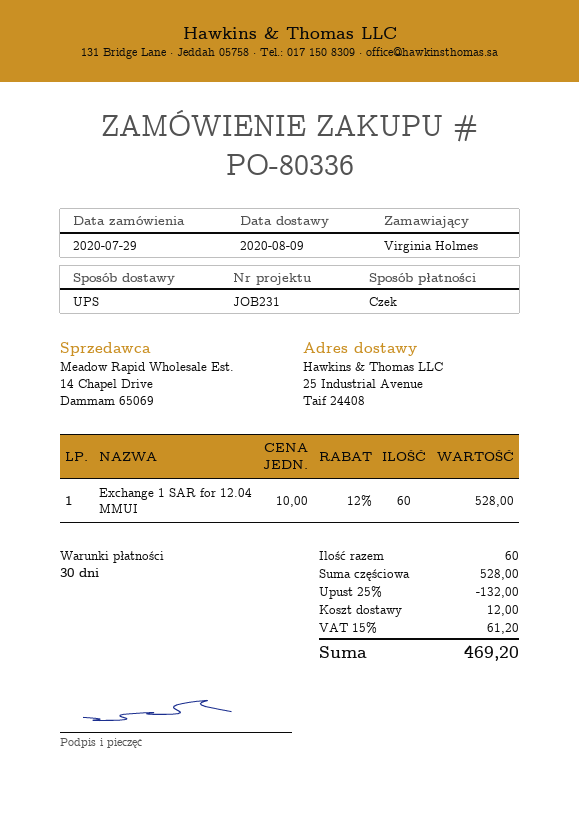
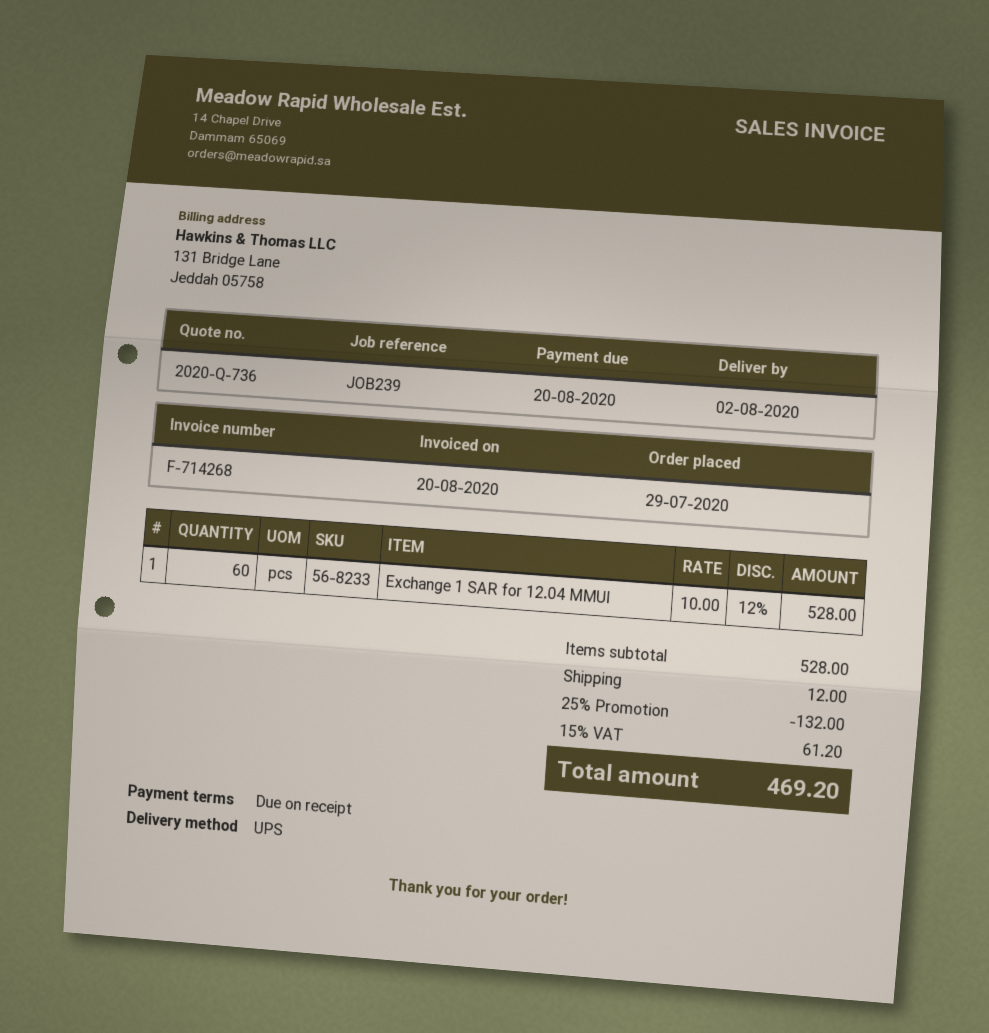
delivery date: 2020-08-09 -> 2020-08-02
payment terms: 30 days -> on receipt
reference: JOB231 -> JOB239

